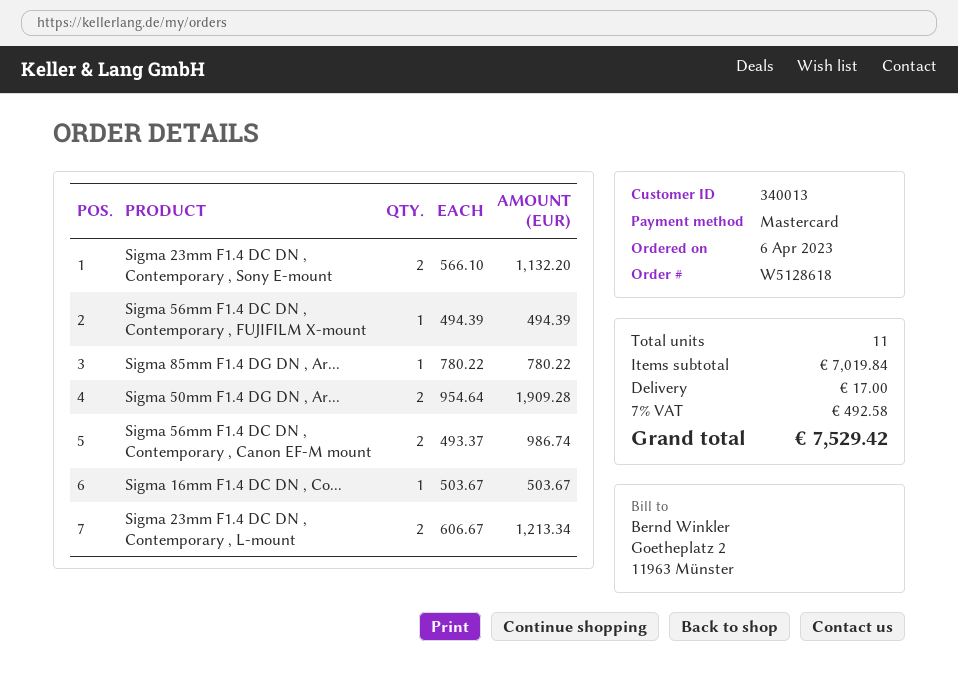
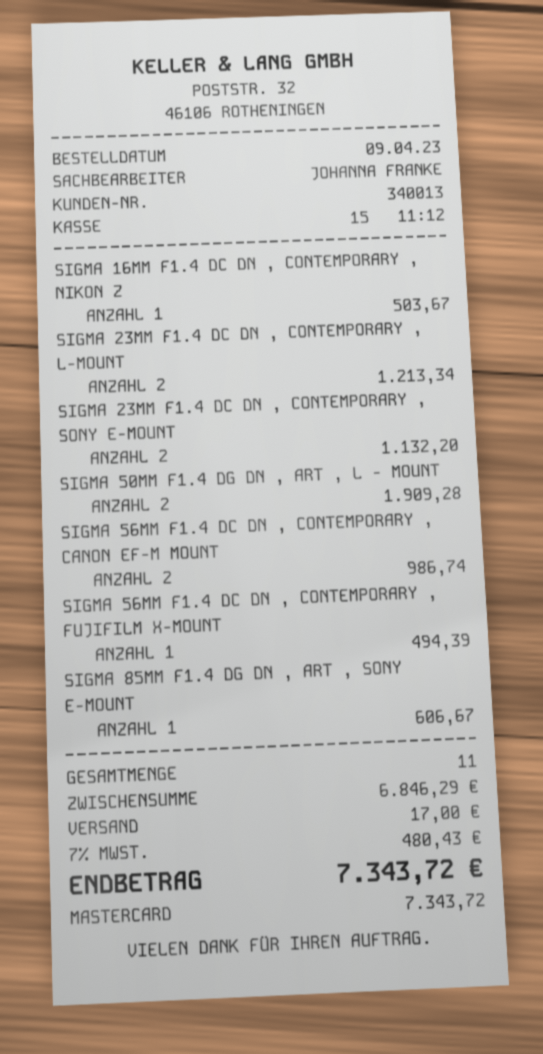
order date: 2023-04-06 -> 2023-04-09
Sigma 85mm F1.4 DG DN , Ar...: 1 for 780.22 -> 1 for 606.67
subtotal: 7019.84 -> 6846.29
tax: 7% = 492.58 -> 7% = 480.43
total: 7529.42 -> 7343.72

